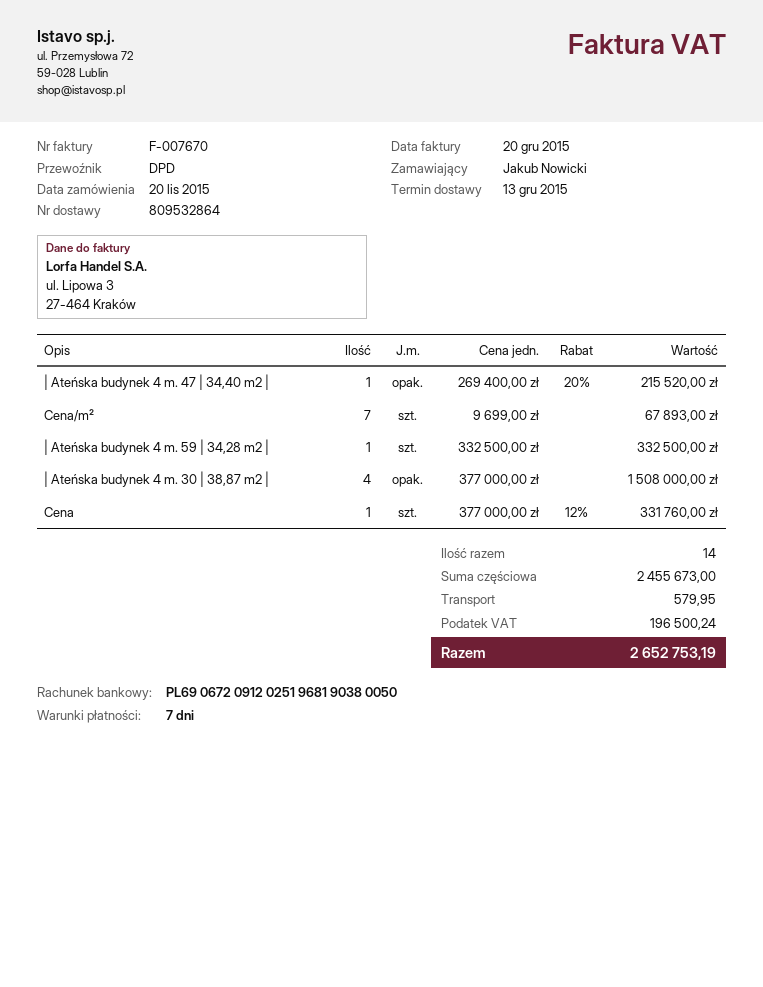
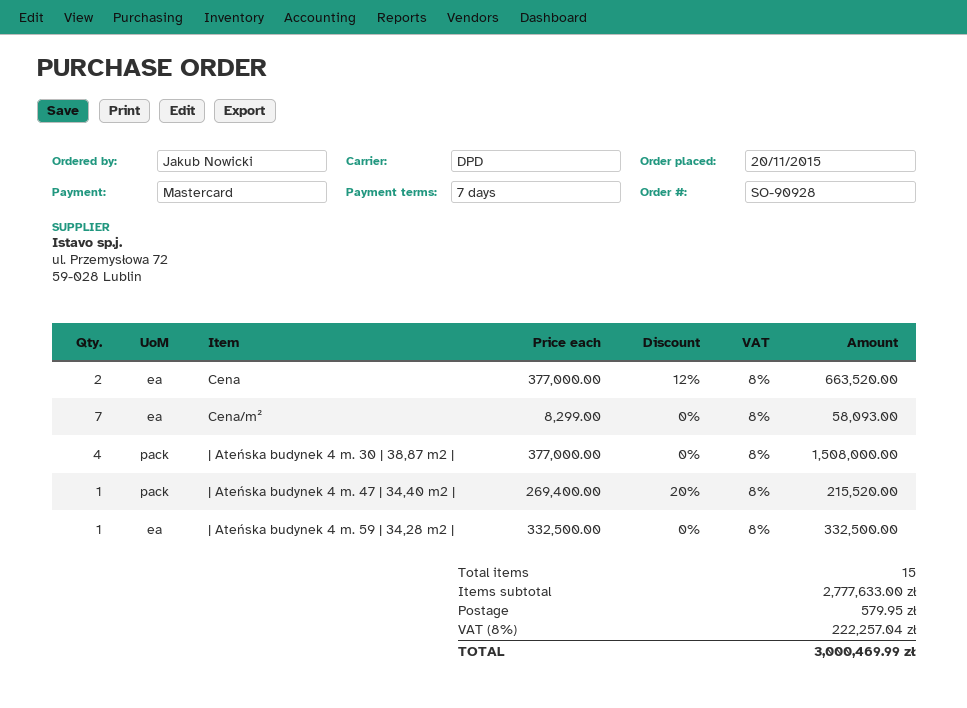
Cena/m²: 7 x 9699.00 = 67893.00 -> 7 x 8299.00 = 58093.00
Cena: 1 x 377000.00 - 12% = 331760.00 -> 2 x 377000.00 - 12% = 663520.00
total quantity: 14 -> 15
subtotal: 2455673.00 -> 2777633.00
tax: 196500.24 -> 222257.04
total: 2652753.19 -> 3000469.99

